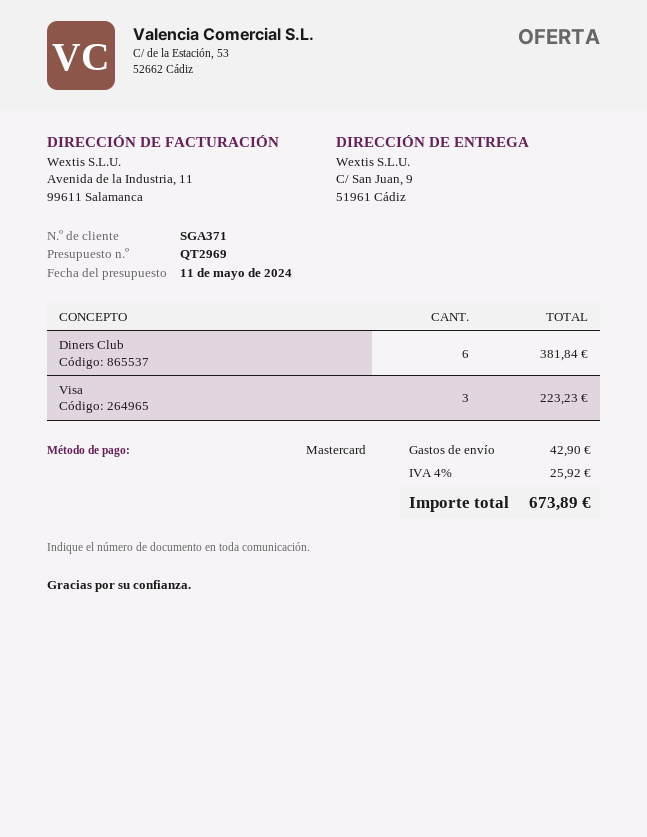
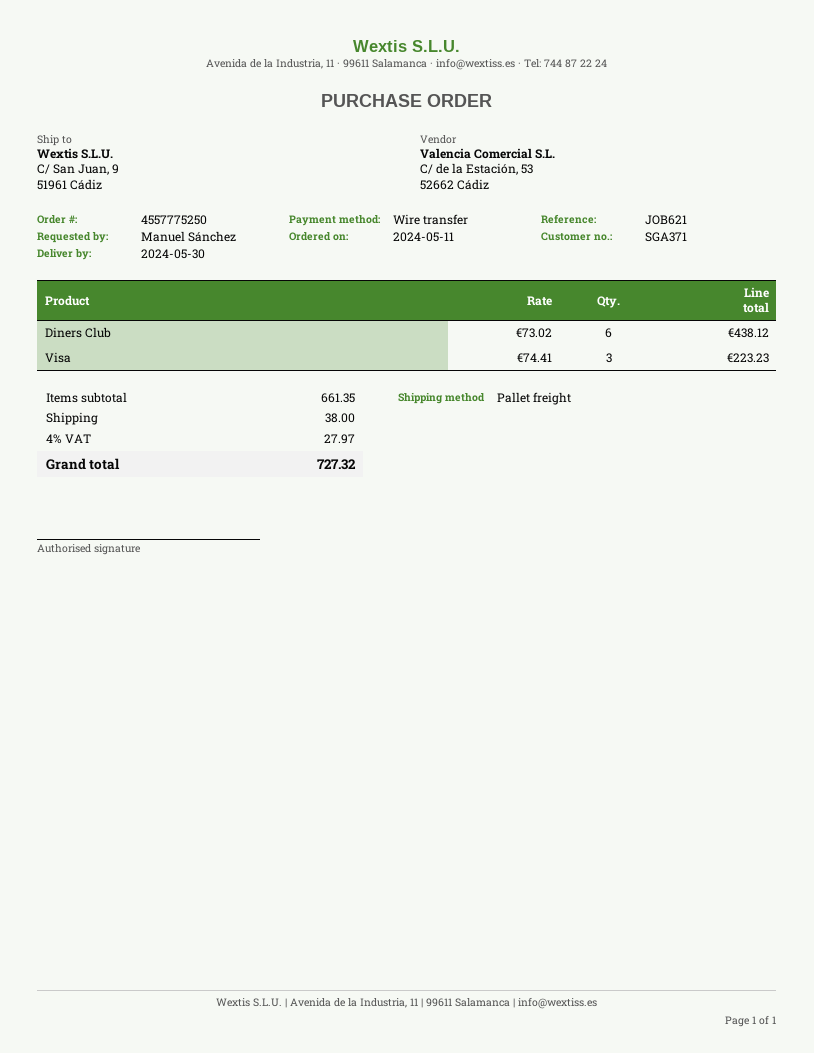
payment method: Mastercard -> bank transfer
Diners Club: 6 for 381.84 -> 6 for 438.12
shipping: 42.90 -> 38.00
tax: 4% = 25.92 -> 4% = 27.97
total: 673.89 -> 727.32

